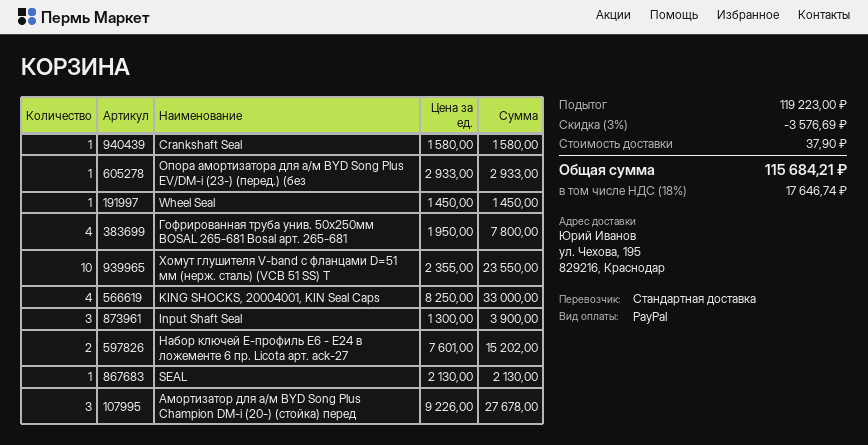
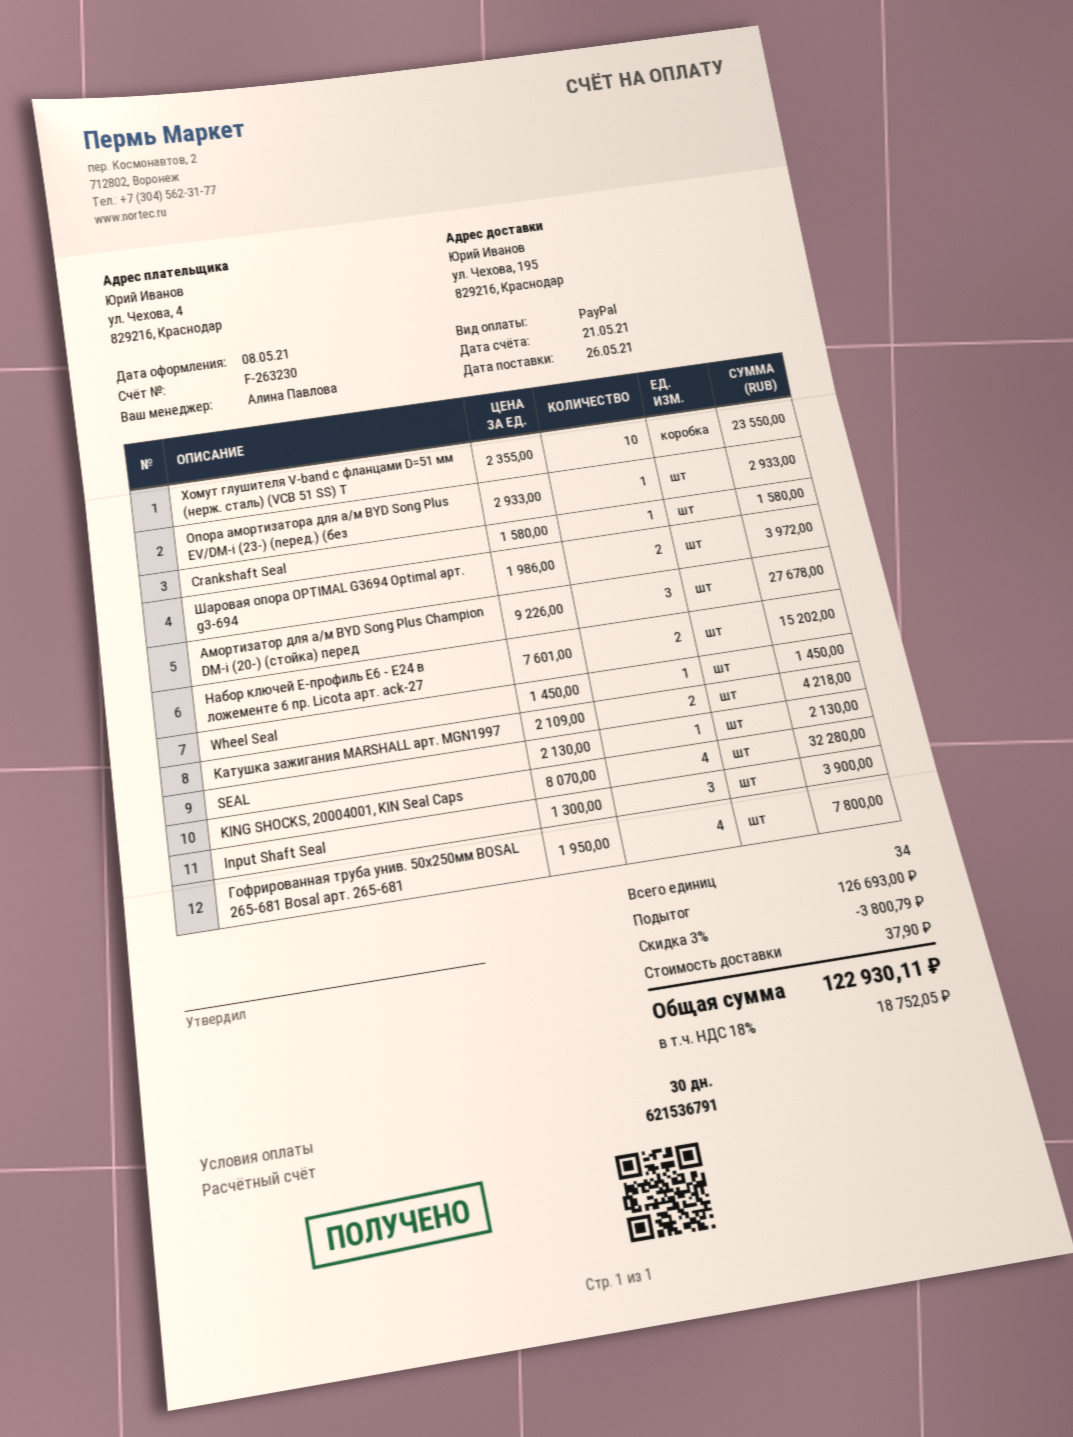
KING SHOCKS, 20004001, KIN Seal Caps: 4 x 8250.00 = 33000.00 -> 4 x 8070.00 = 32280.00
Шаровая опора OPTIMAL G3694 Optimal арт. g3-694: none -> 2 x 1986.00 = 3972.00
Катушка зажигания MARSHALL арт. MGN1997: none -> 2 x 2109.00 = 4218.00
subtotal: 119223.00 -> 126693.00
discount: 3% = 3576.69 -> 3% = 3800.79
tax: 18% = 17646.74 -> 18% = 18752.05
total: 115684.21 -> 122930.11

